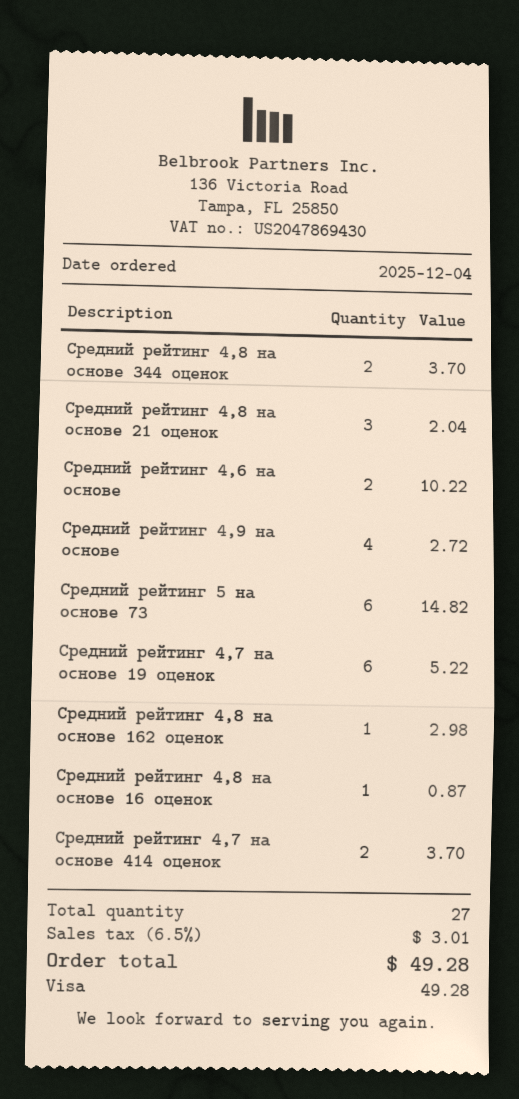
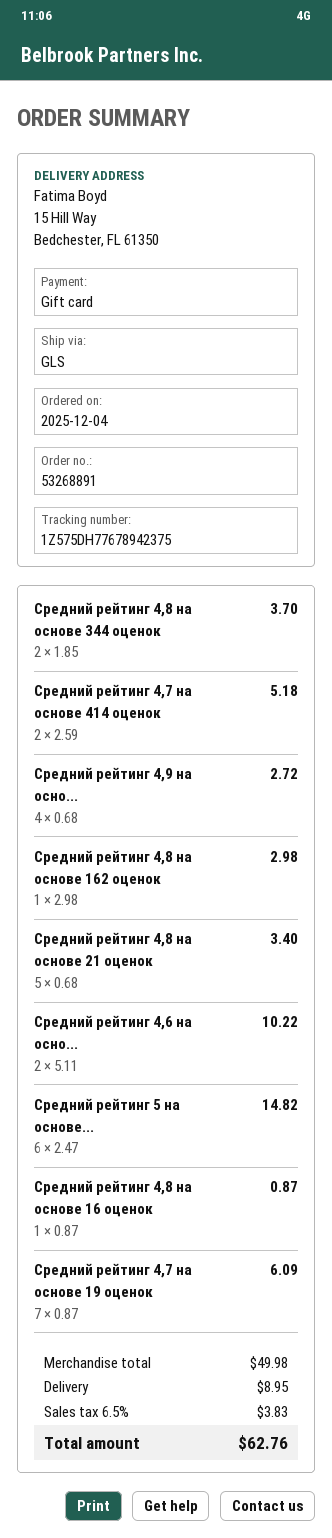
payment method: Visa -> gift card
Средний рейтинг 4,8 на основе 21 оценок: 3 for 2.04 -> 5 for 3.40
Средний рейтинг 4,7 на основе 19 оценок: 6 for 5.22 -> 7 for 6.09
Средний рейтинг 4,7 на основе 414 оценок: 2 for 3.70 -> 2 for 5.18
shipping: none -> 8.95
tax: 6.5% = 3.01 -> 6.5% = 3.83
total: 49.28 -> 62.76

